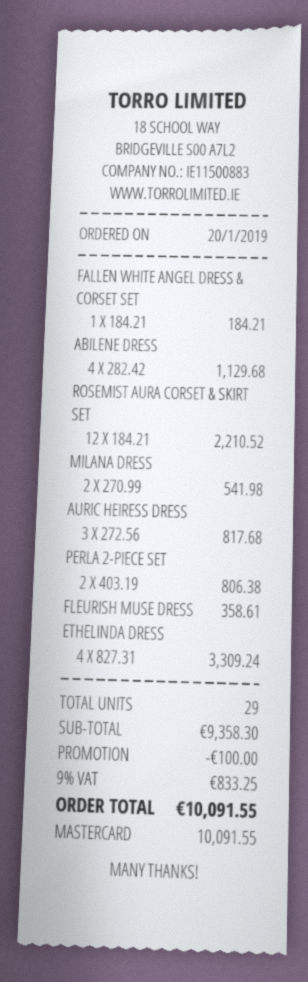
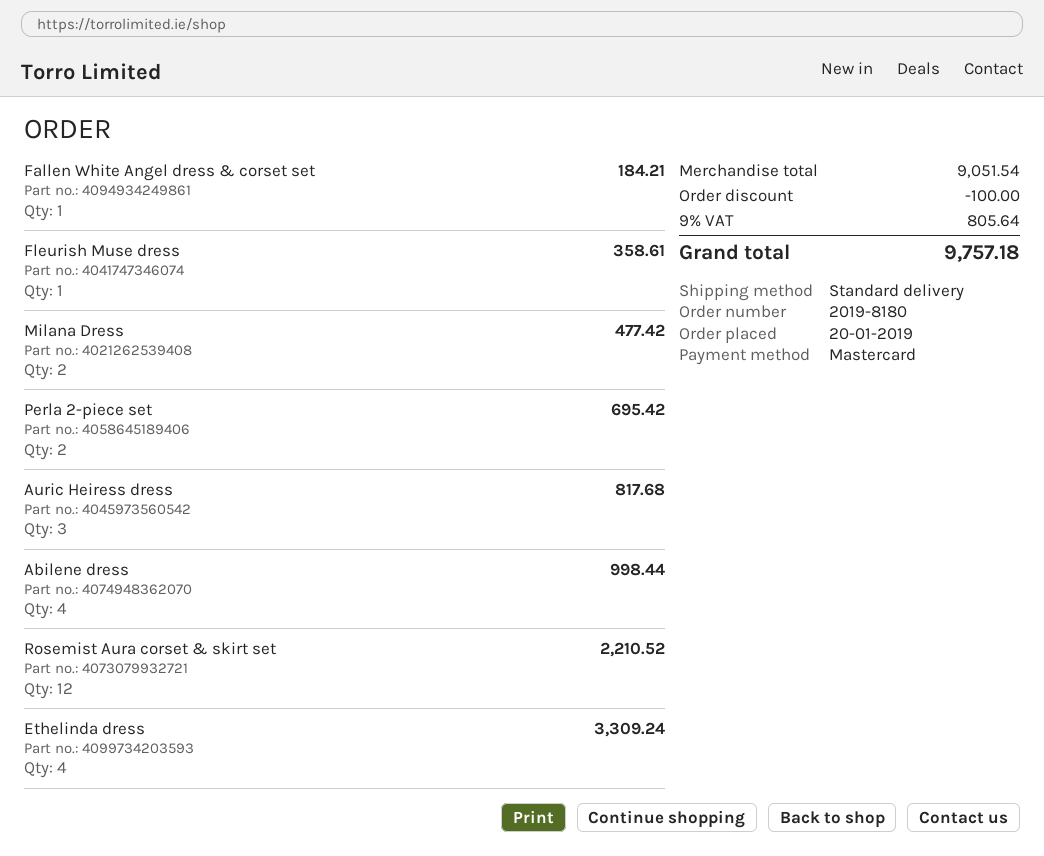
ABILENE DRESS: 4 for 1129.68 -> 4 for 998.44
MILANA DRESS: 2 for 541.98 -> 2 for 477.42
PERLA 2-PIECE SET: 2 for 806.38 -> 2 for 695.42
subtotal: 9358.30 -> 9051.54
tax: 9% = 833.25 -> 9% = 805.64
total: 10091.55 -> 9757.18

